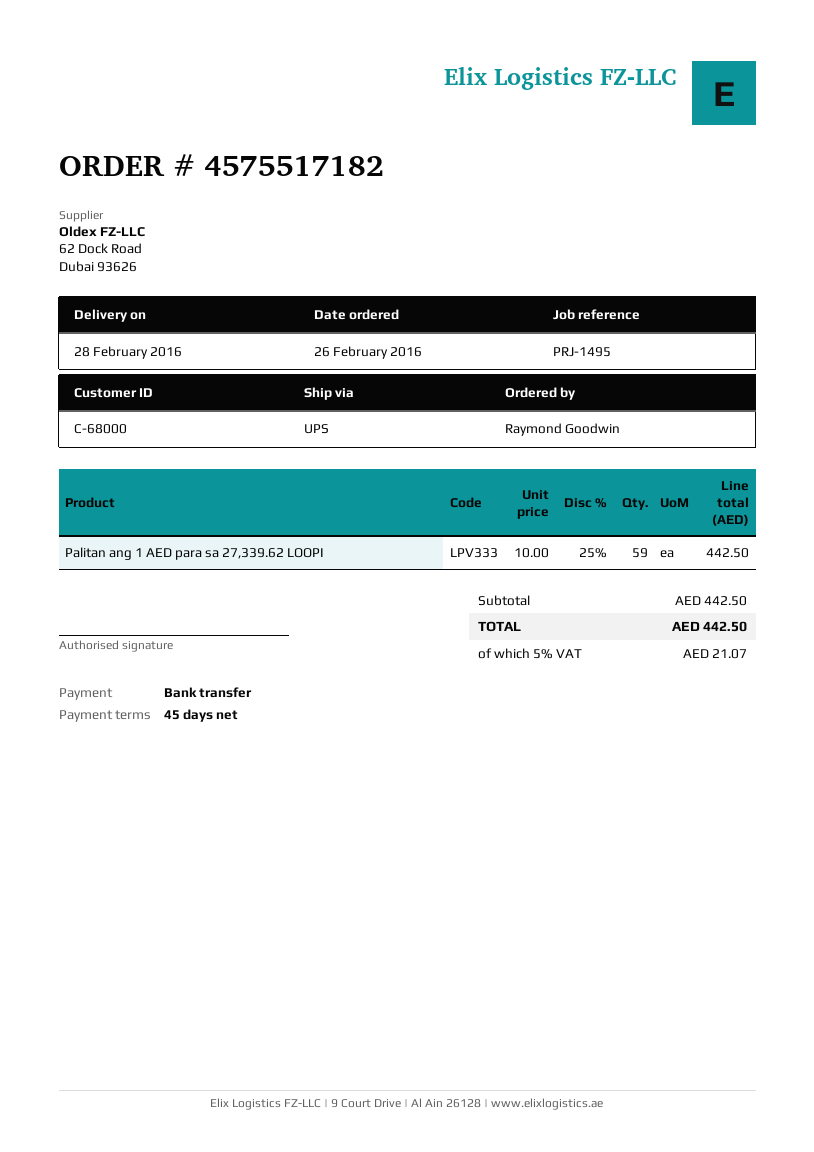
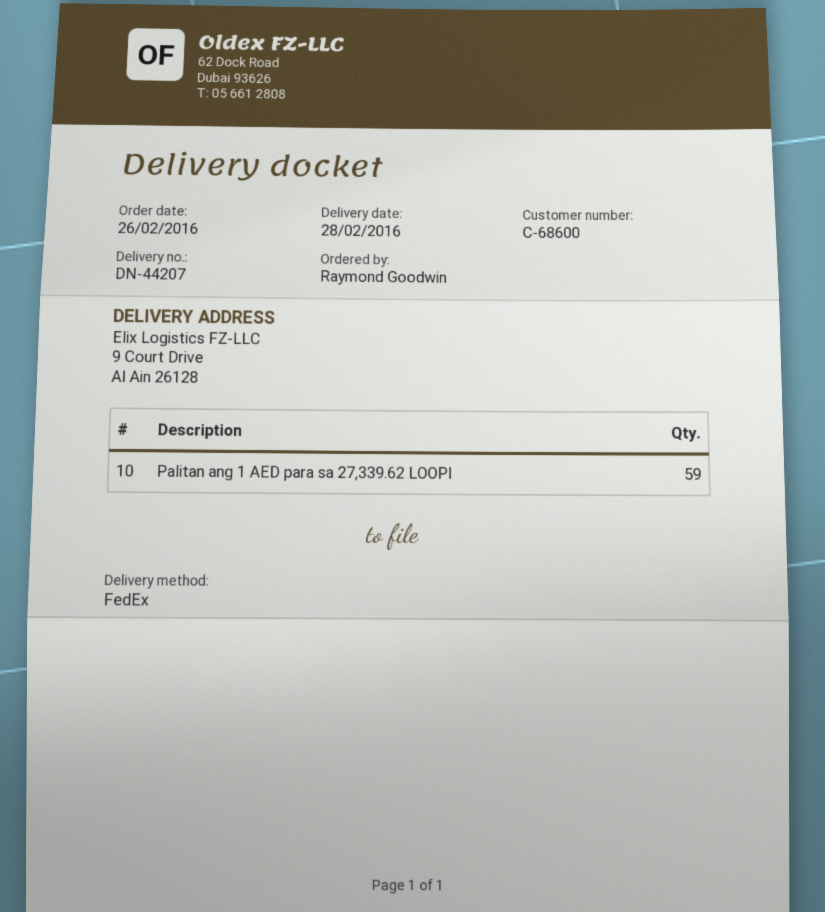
customer number: C-68000 -> C-68600
shipping method: UPS -> FedEx

